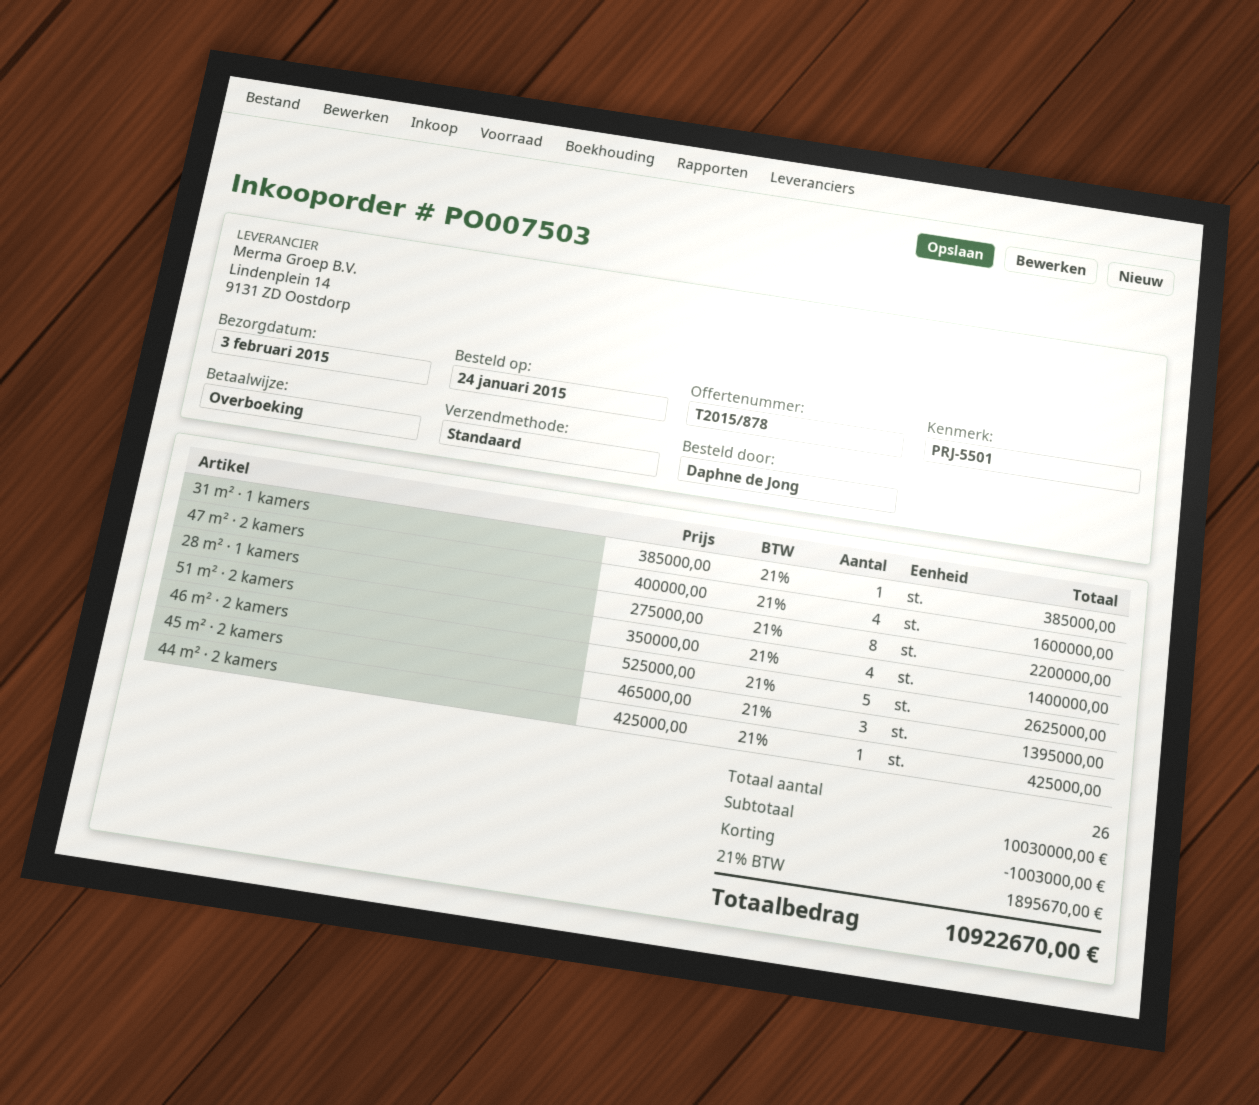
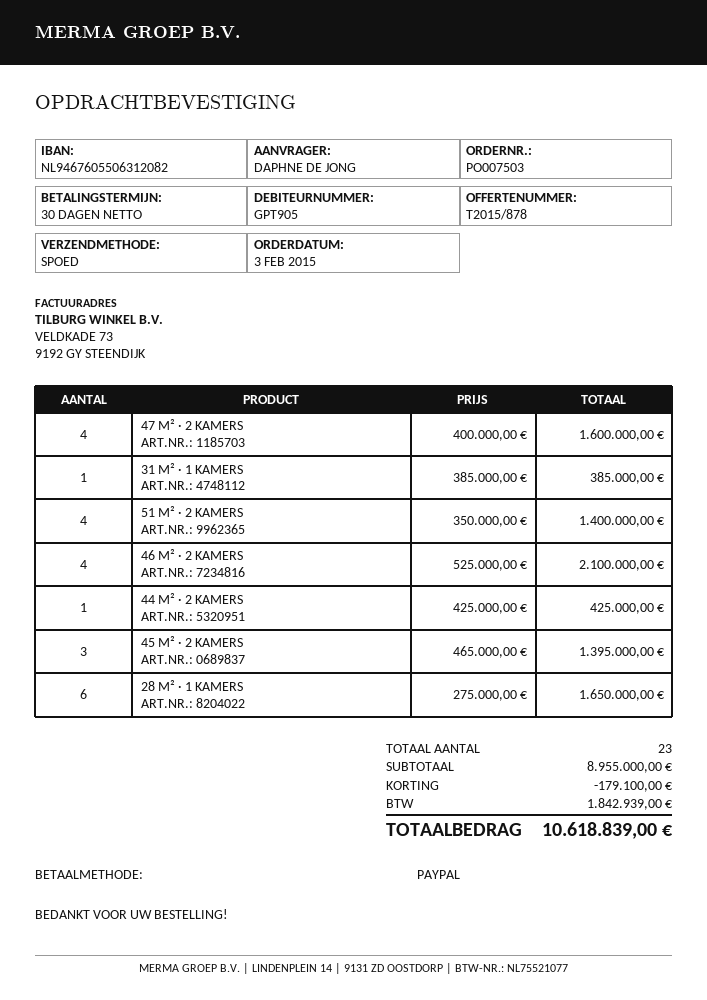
order date: 2015-01-24 -> 2015-02-03
payment method: bank transfer -> PayPal
shipping method: standard -> express
28 m² · 1 kamers: 8 x 275000.00 = 2200000.00 -> 6 x 275000.00 = 1650000.00
46 m² · 2 kamers: 5 x 525000.00 = 2625000.00 -> 4 x 525000.00 = 2100000.00
total quantity: 26 -> 23
subtotal: 10030000.00 -> 8955000.00
discount: 1003000.00 -> 179100.00
tax: 1895670.00 -> 1842939.00
total: 10922670.00 -> 10618839.00

